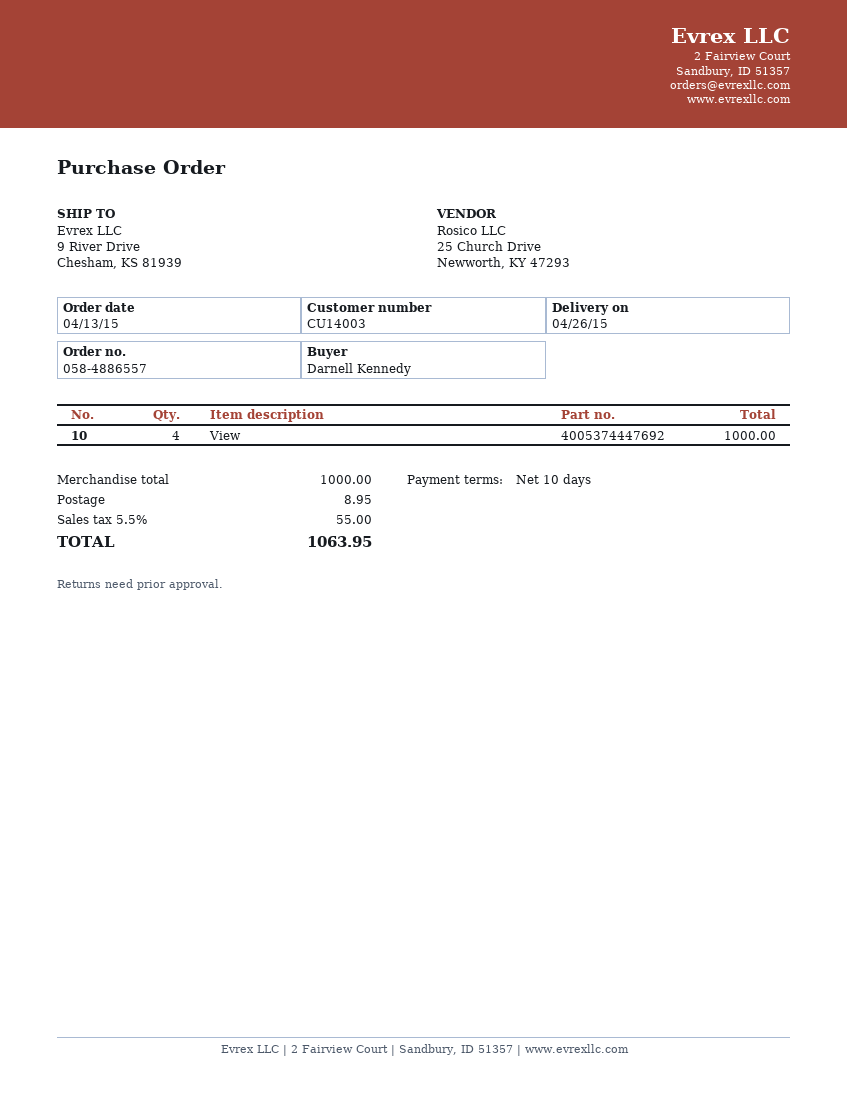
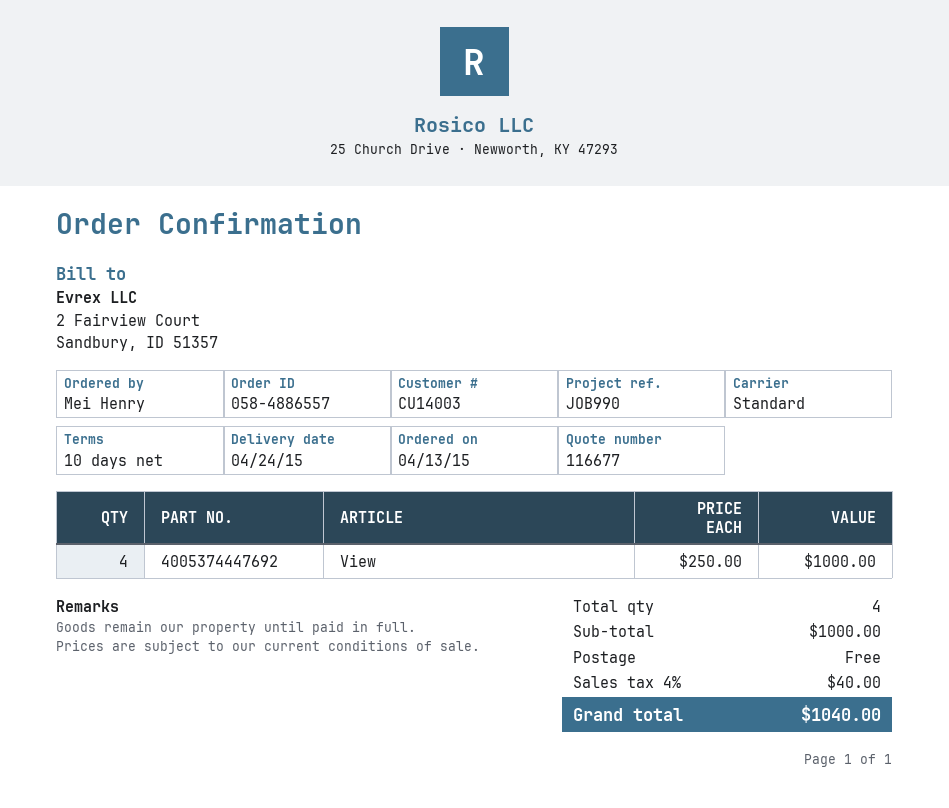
delivery date: 2015-04-26 -> 2015-04-24
ordered by: Darnell Kennedy -> Mei Henry
shipping: 8.95 -> 0.00
tax: 5.5% = 55.00 -> 4% = 40.00
total: 1063.95 -> 1040.00

